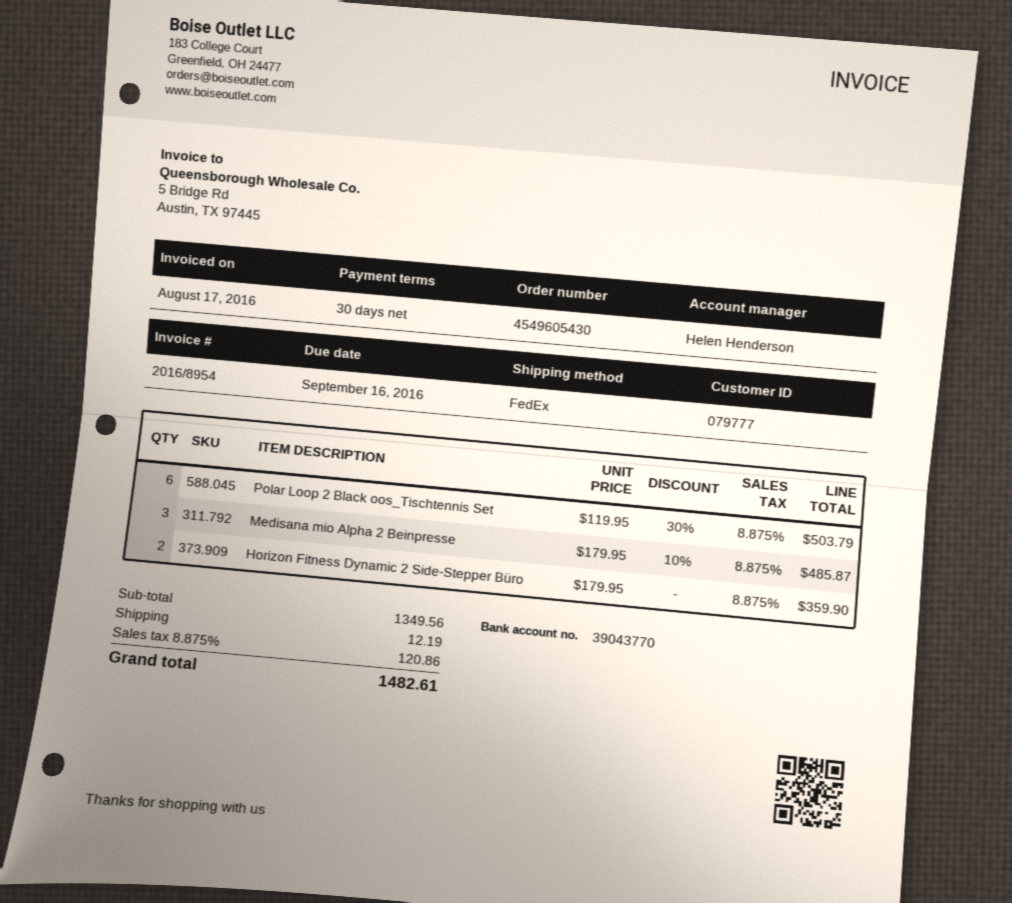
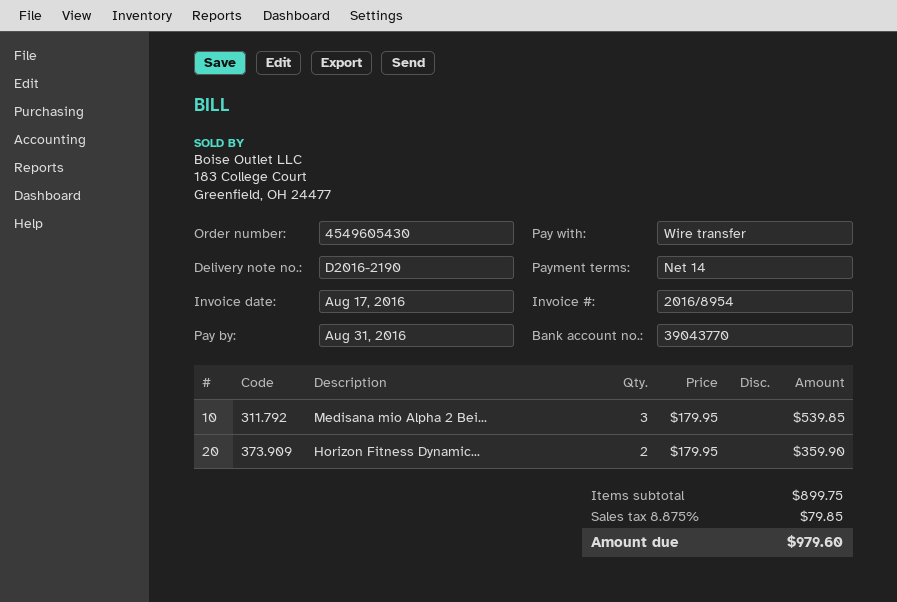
payment terms: 30 days -> 14 days
due date: 2016-09-16 -> 2016-08-31
Polar Loop 2 Black oos_Tischtennis Set: 6 x 119.95 - 30% = 503.79 -> none
Medisana mio Alpha 2 Beinpresse: 3 x 179.95 - 10% = 485.87 -> 3 x 179.95 = 539.85
subtotal: 1349.56 -> 899.75
shipping: 12.19 -> none
tax: 8.875% = 120.86 -> 8.875% = 79.85
total: 1482.61 -> 979.60

